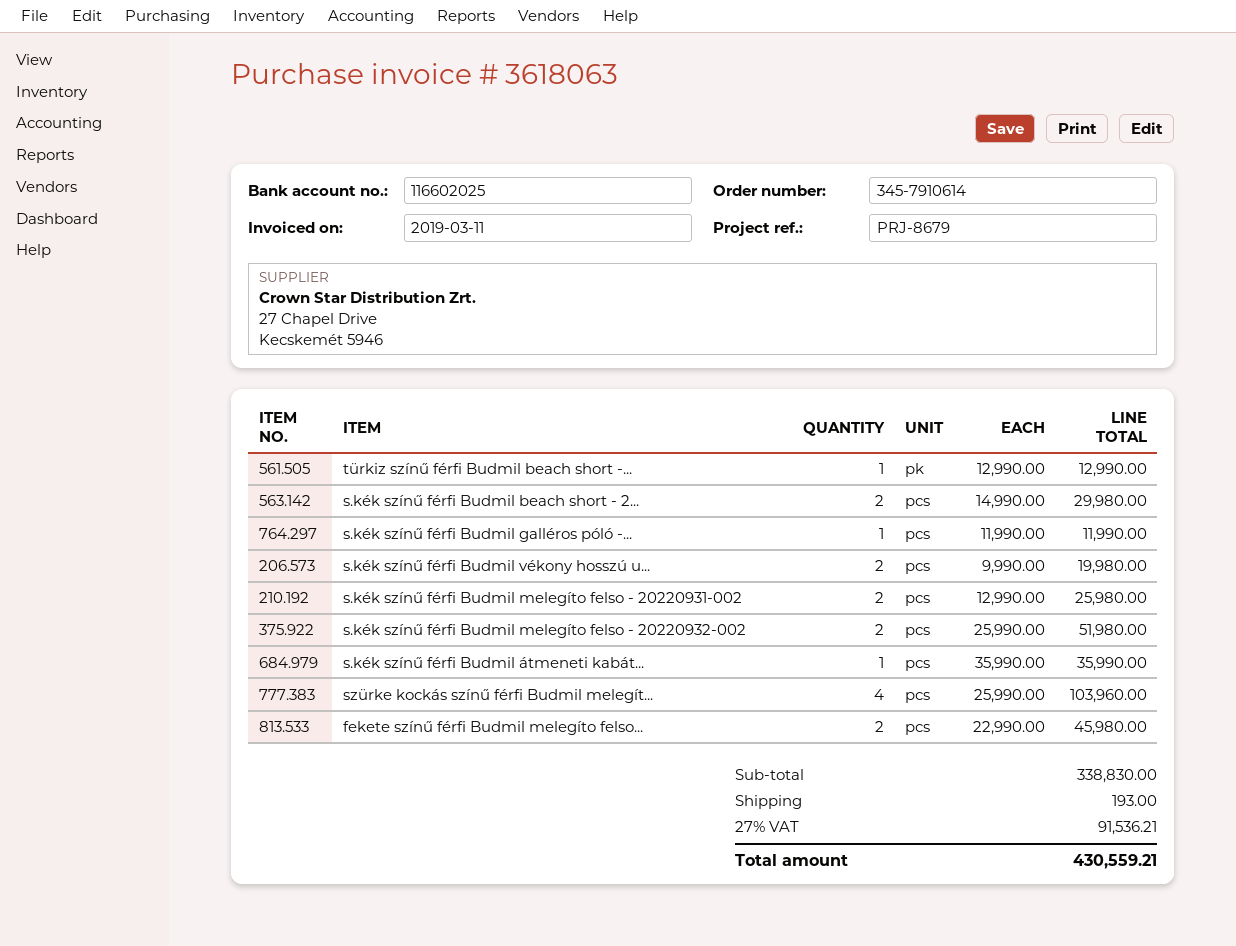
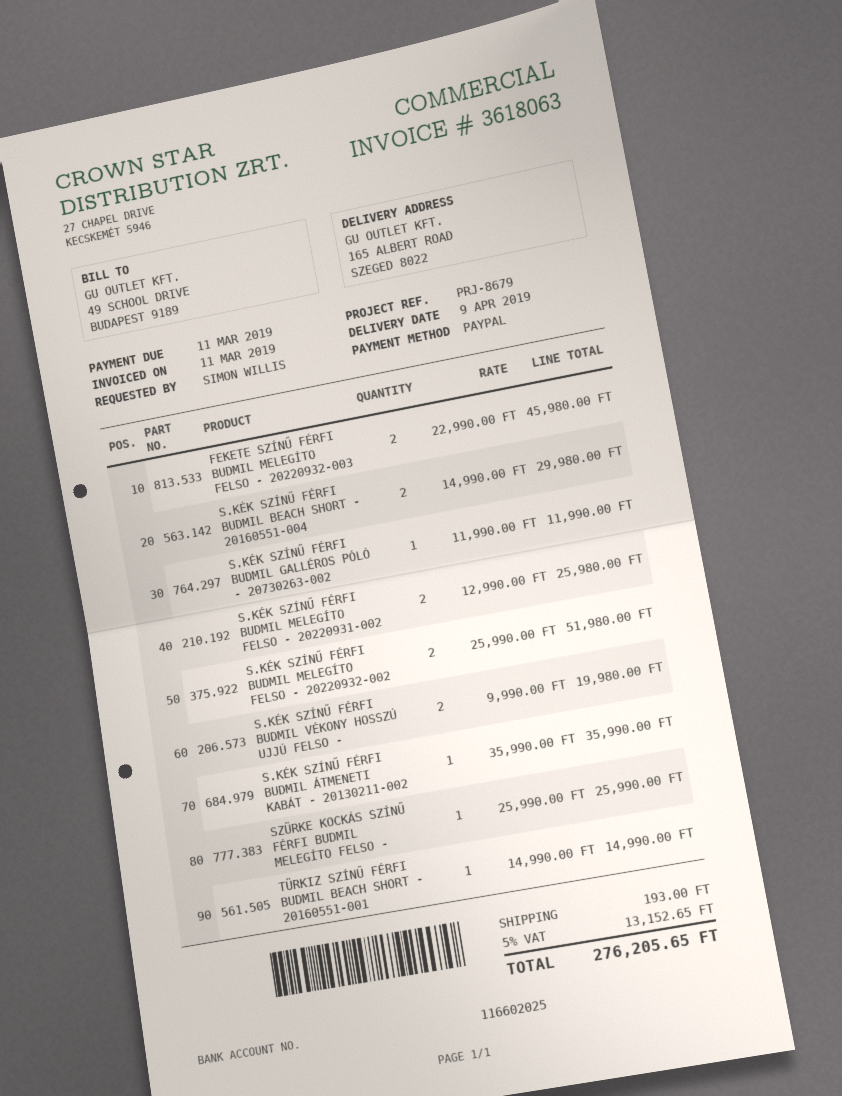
türkiz színű férfi Budmil beach short -...: 1 x 12990.00 = 12990.00 -> 1 x 14990.00 = 14990.00
szürke kockás színű férfi Budmil melegít...: 4 x 25990.00 = 103960.00 -> 1 x 25990.00 = 25990.00
tax: 27% = 91536.21 -> 5% = 13152.65
total: 430559.21 -> 276205.65

